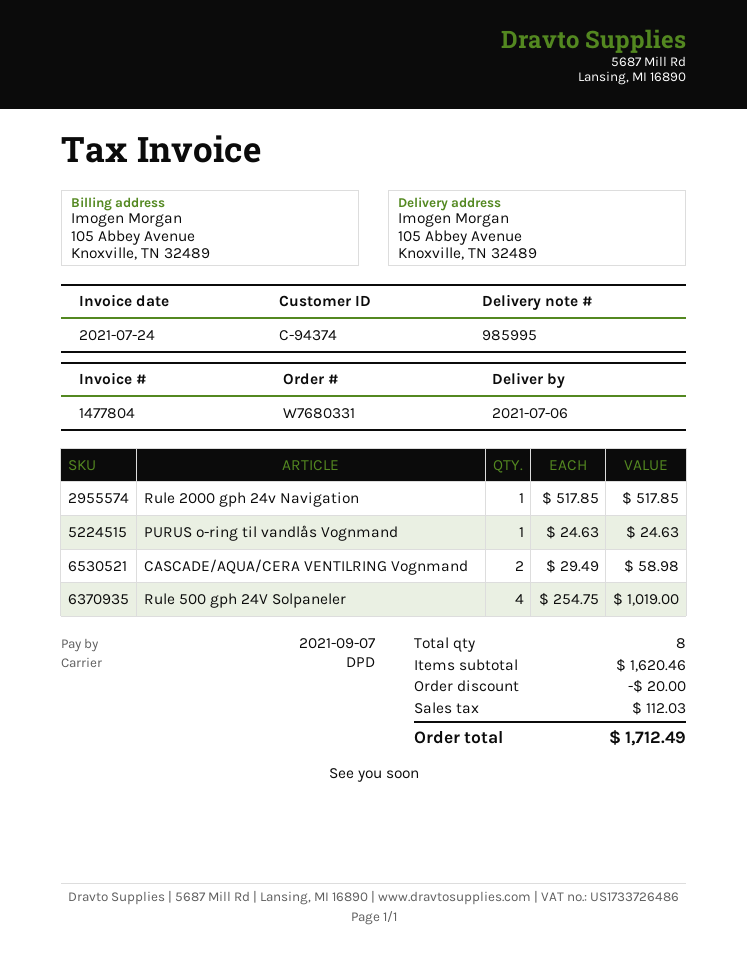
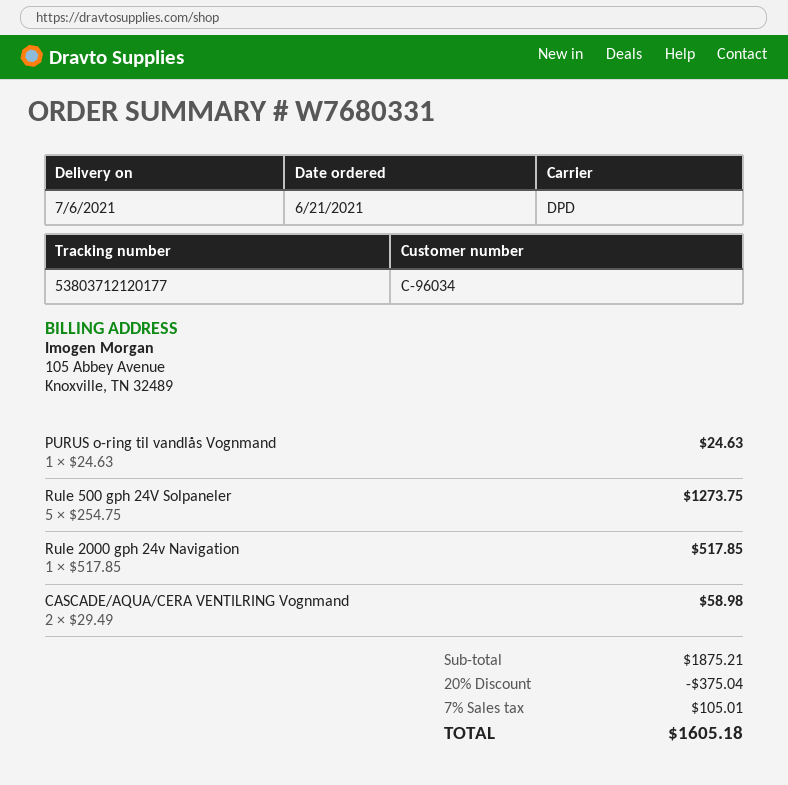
customer number: C-94374 -> C-96034
Rule 500 gph 24V Solpaneler: 4 x 254.75 = 1019.00 -> 5 x 254.75 = 1273.75
subtotal: 1620.46 -> 1875.21
discount: 20.00 -> 375.04
tax: 112.03 -> 105.01
total: 1712.49 -> 1605.18

